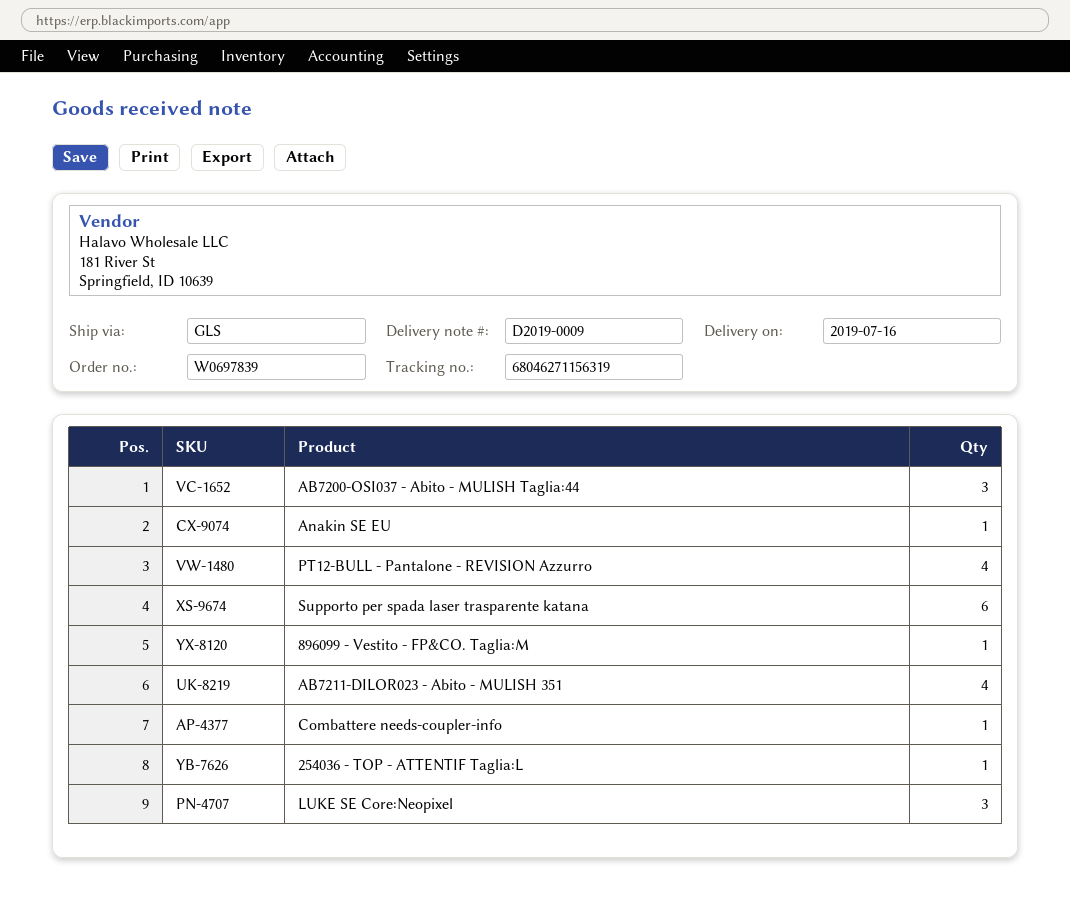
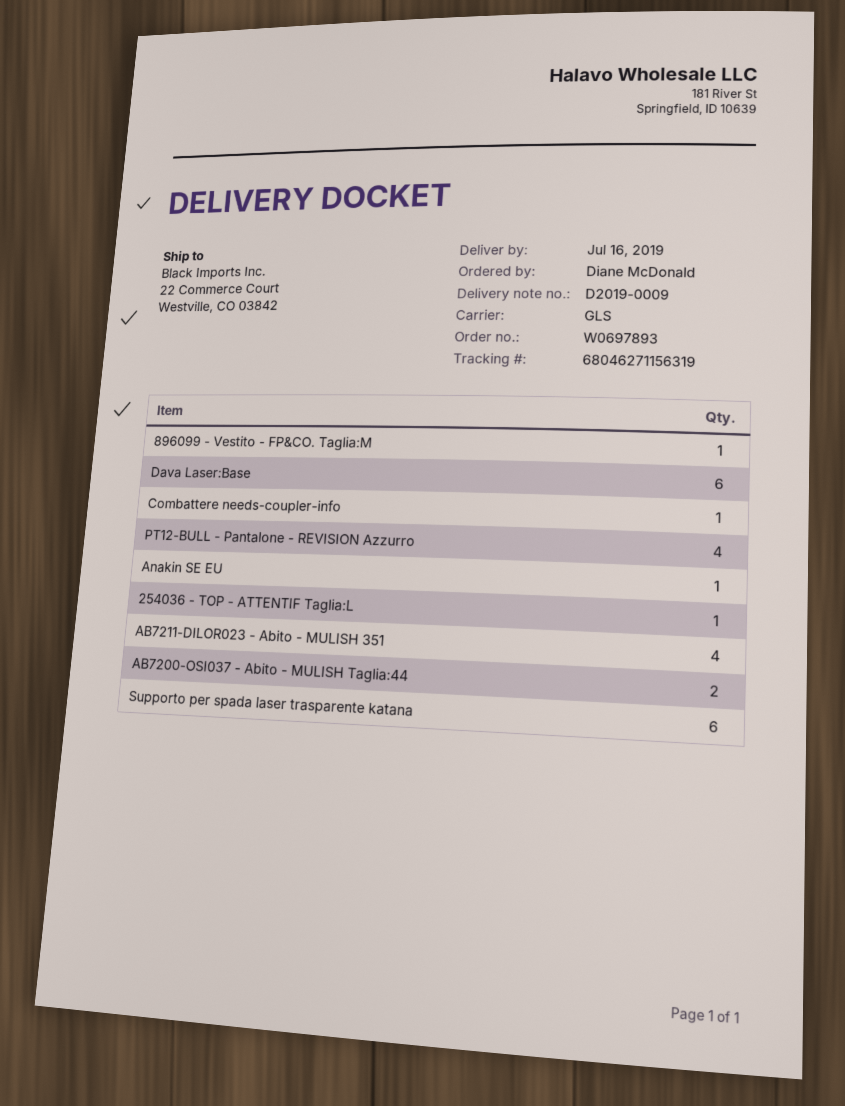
order number: W0697839 -> W0697893
AB7200-OSI037 - Abito - MULISH Taglia:44: 3 -> 2
LUKE SE Core:Neopixel: 3 -> none
Dava Laser:Base: none -> 6

